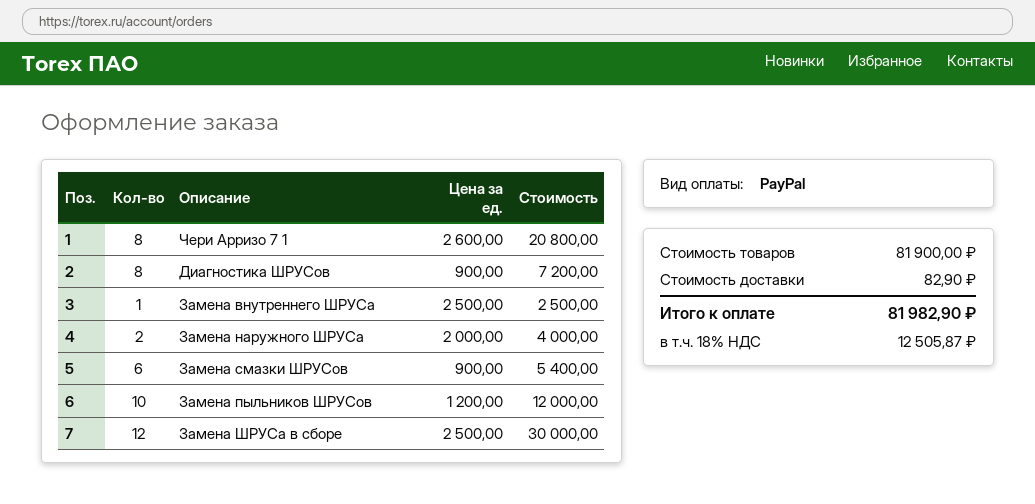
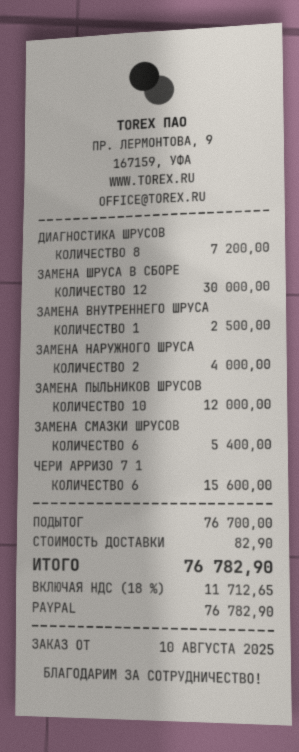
Чери Арризо 7 1: 8 for 20800.00 -> 6 for 15600.00
subtotal: 81900.00 -> 76700.00
tax: 18% = 12505.87 -> 18% = 11712.65
total: 81982.90 -> 76782.90

